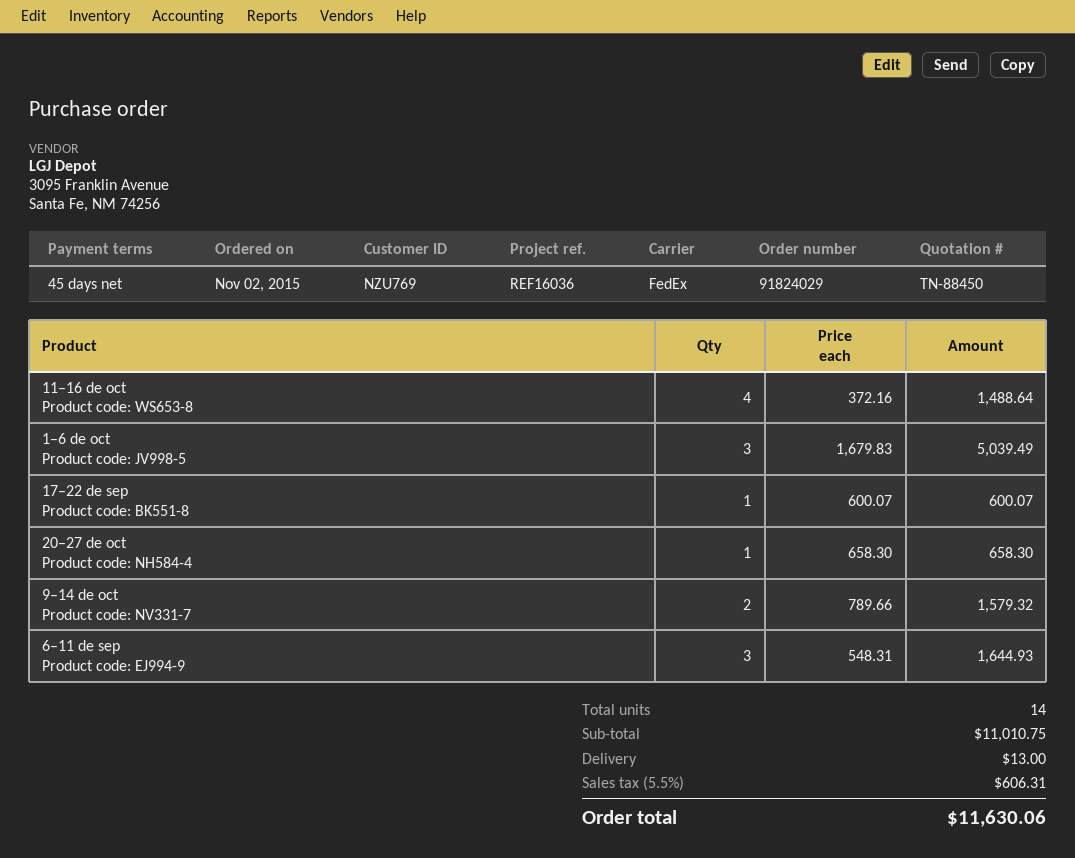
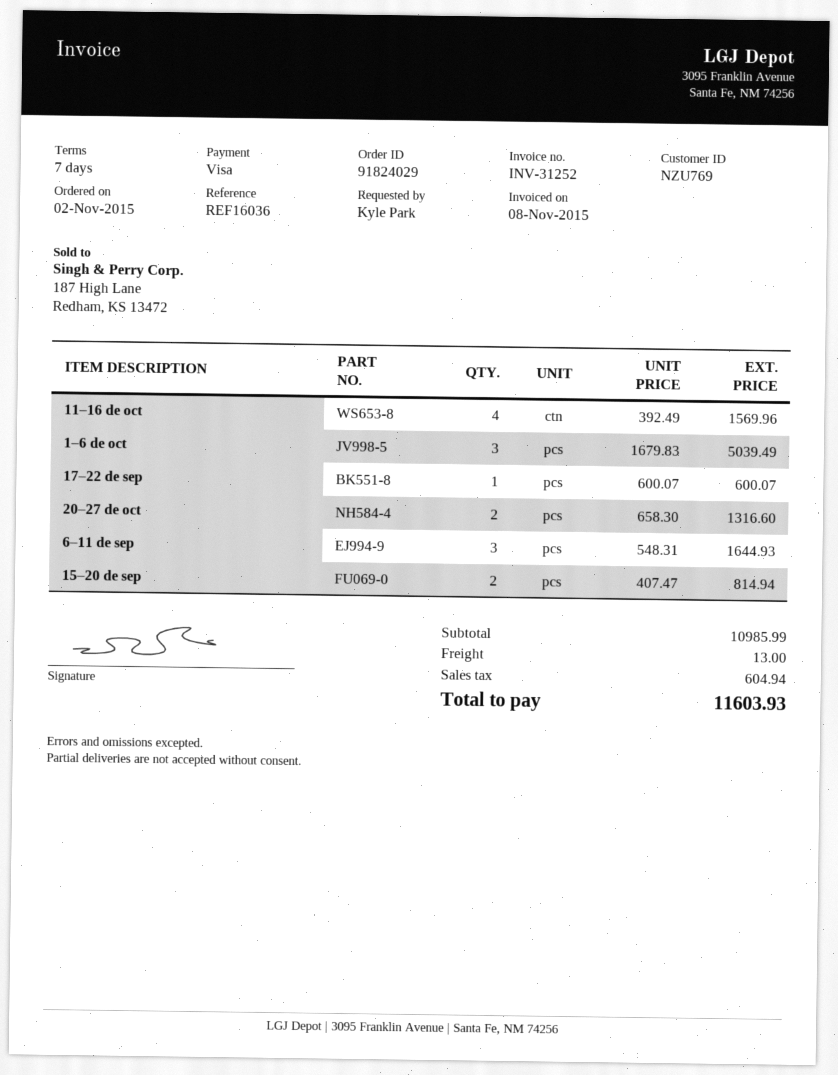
payment terms: 45 days -> 7 days
11–16 de oct: 4 x 372.16 = 1488.64 -> 4 x 392.49 = 1569.96
20–27 de oct: 1 x 658.30 = 658.30 -> 2 x 658.30 = 1316.60
9–14 de oct: 2 x 789.66 = 1579.32 -> none
15–20 de sep: none -> 2 x 407.47 = 814.94
subtotal: 11010.75 -> 10985.99
tax: 606.31 -> 604.94
total: 11630.06 -> 11603.93

